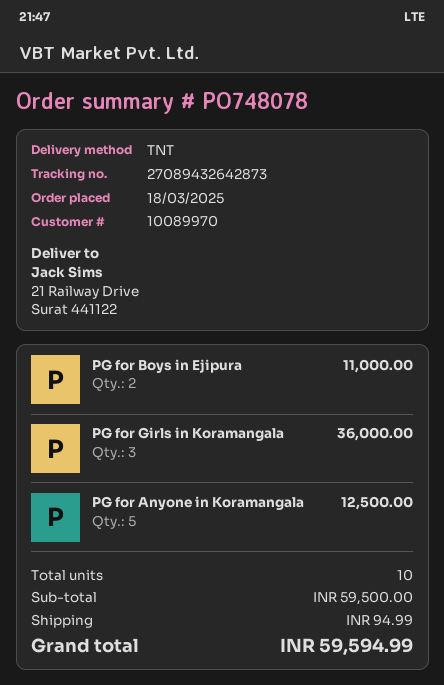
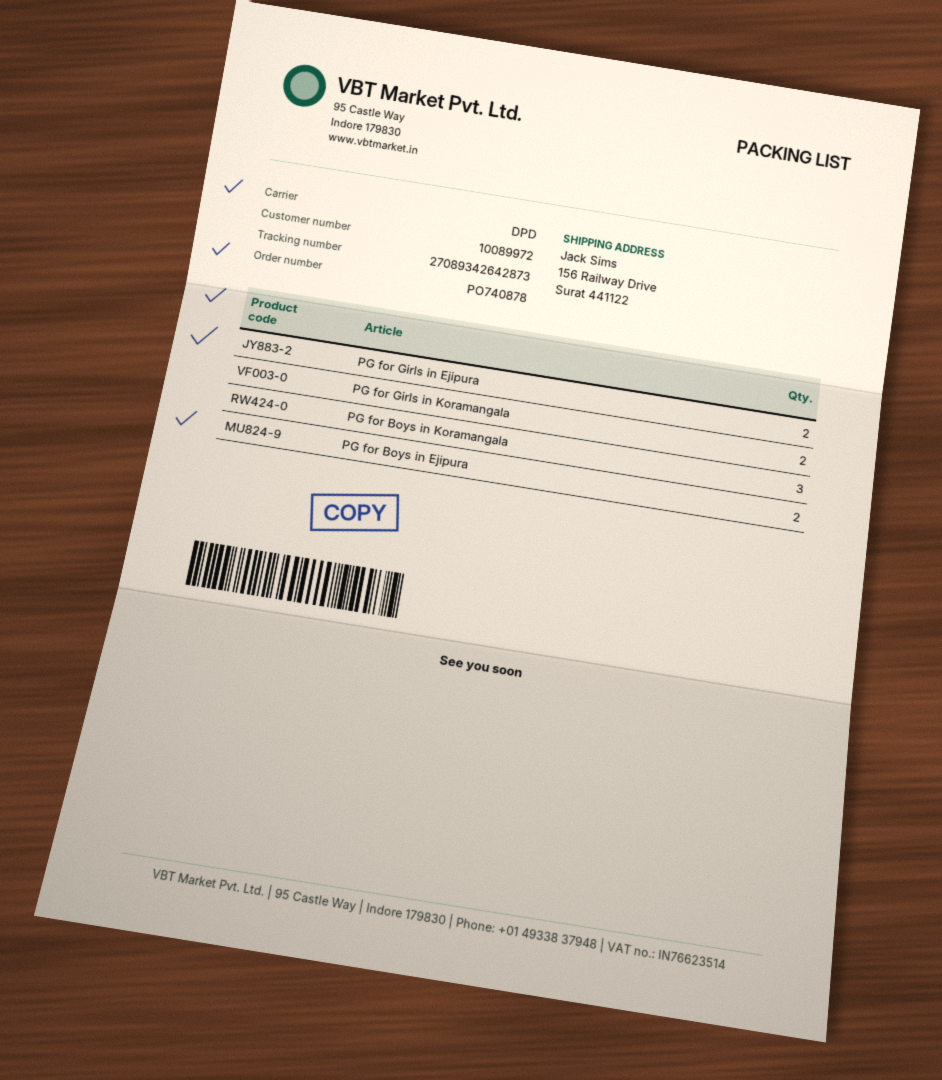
order number: PO748078 -> PO740878
customer number: 10089970 -> 10089972
shipping method: TNT -> DPD
tracking number: 27089432642873 -> 27089342642873
ship to: 21 Railway Drive, Surat 441122 -> 156 Railway Drive, Surat 441122
PG for Girls in Koramangala: 3 -> 2
PG for Anyone in Koramangala: 5 -> none
PG for Girls in Ejipura: none -> 2
PG for Boys in Koramangala: none -> 3

